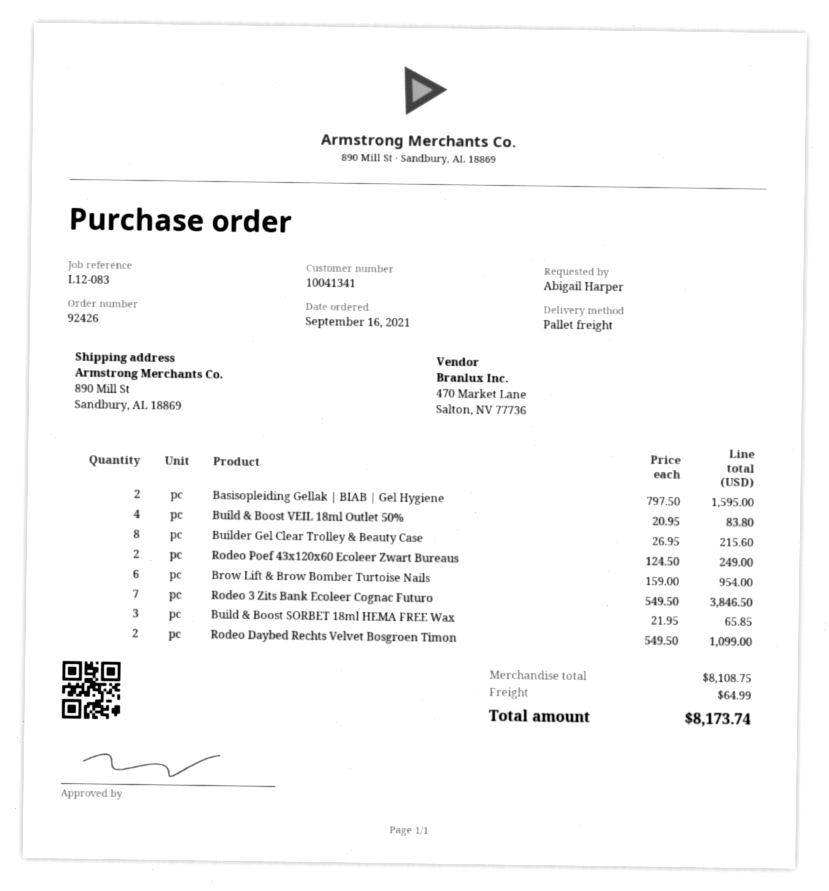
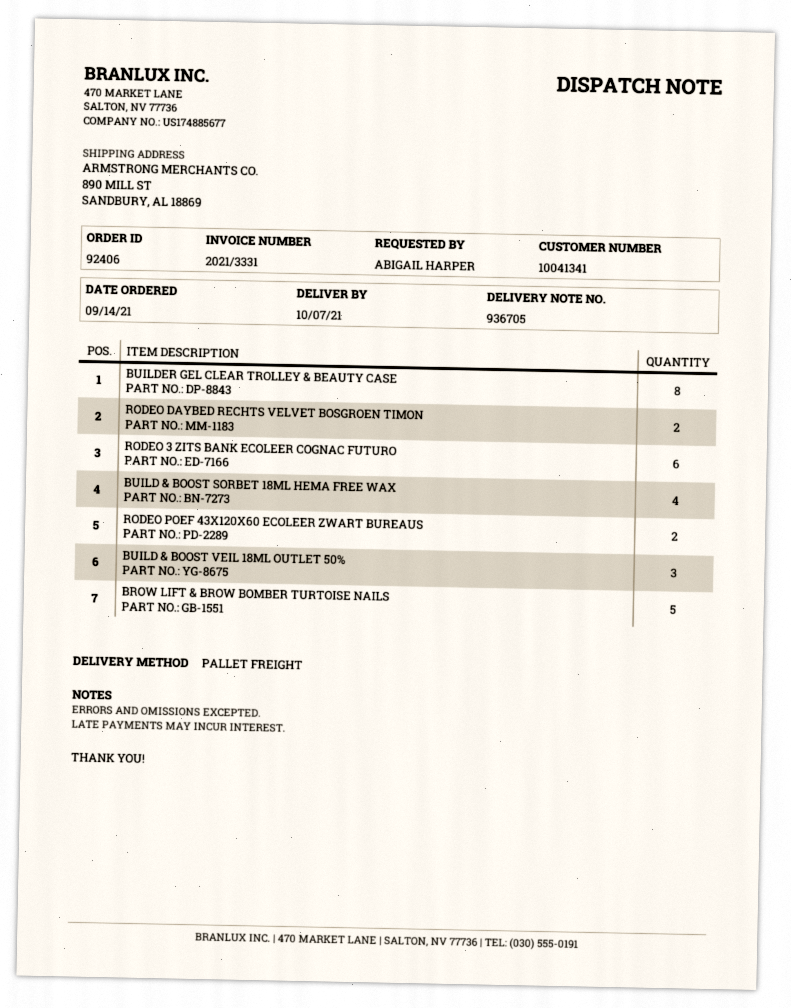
order number: 92426 -> 92406
order date: 2021-09-16 -> 2021-09-14
Basisopleiding Gellak | BIAB | Gel Hygiene: 2 -> none
Build & Boost VEIL 18ml Outlet 50%: 4 -> 3
Brow Lift & Brow Bomber Turtoise Nails: 6 -> 5
Rodeo 3 Zits Bank Ecoleer Cognac Futuro: 7 -> 6
Build & Boost SORBET 18ml HEMA FREE Wax: 3 -> 4

